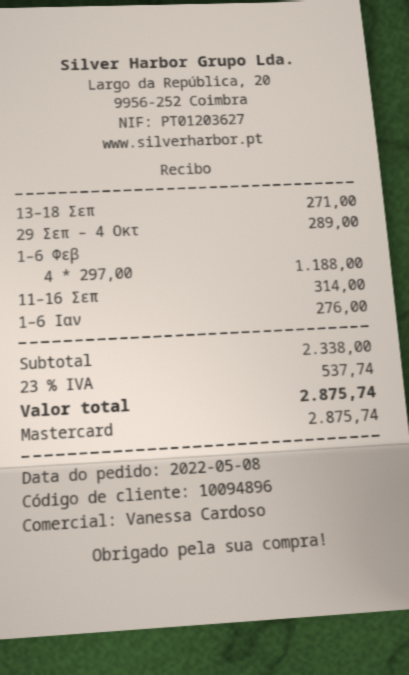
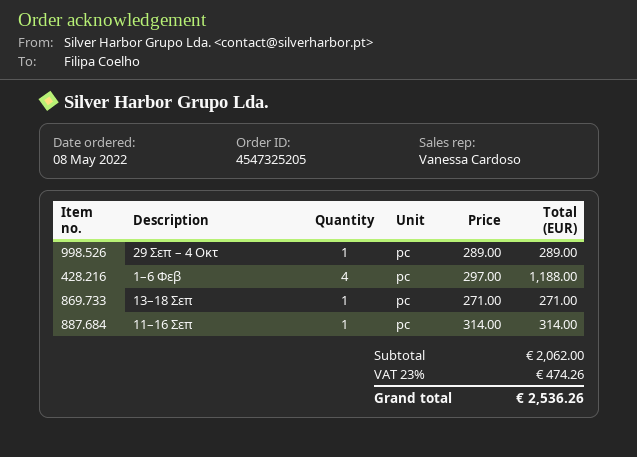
1–6 Ιαν: 1 x 276.00 = 276.00 -> none
subtotal: 2338.00 -> 2062.00
tax: 23% = 537.74 -> 23% = 474.26
total: 2875.74 -> 2536.26

